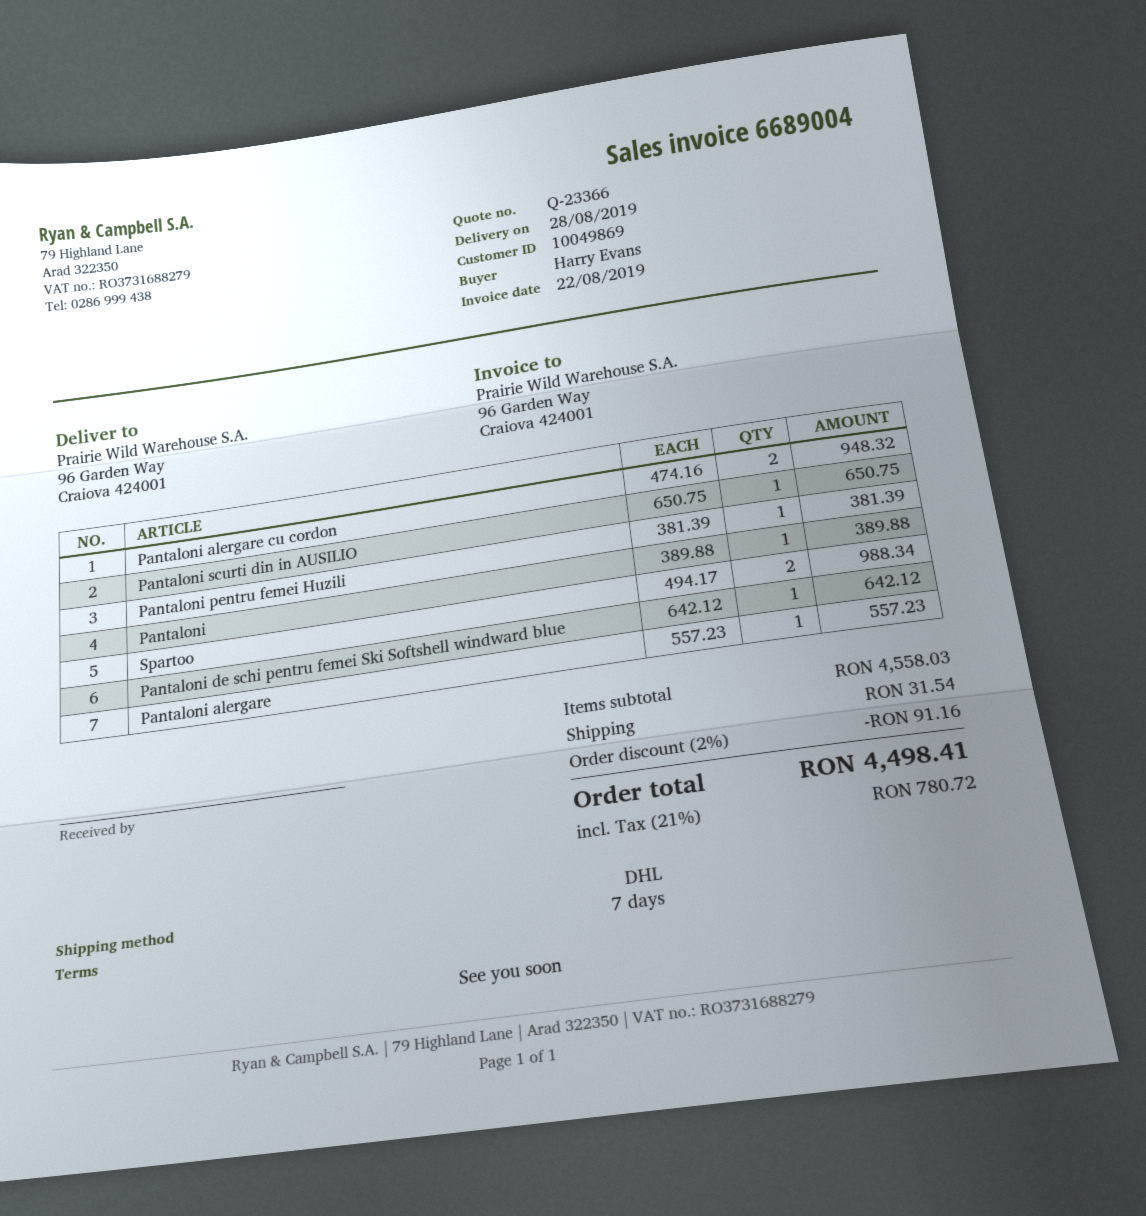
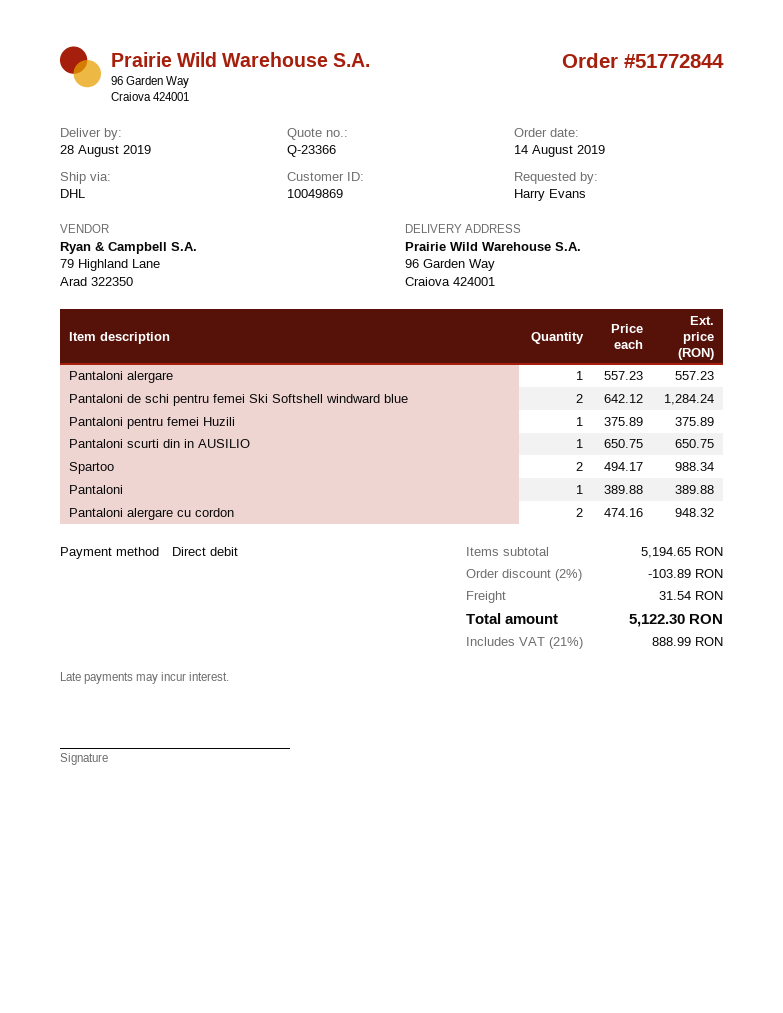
Pantaloni pentru femei Huzili: 1 x 381.39 = 381.39 -> 1 x 375.89 = 375.89
Pantaloni de schi pentru femei Ski Softshell windward blue: 1 x 642.12 = 642.12 -> 2 x 642.12 = 1284.24
subtotal: 4558.03 -> 5194.65
discount: 2% = 91.16 -> 2% = 103.89
tax: 21% = 780.72 -> 21% = 888.99
total: 4498.41 -> 5122.30

